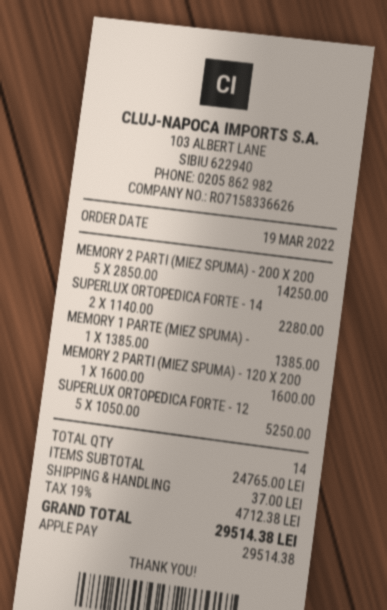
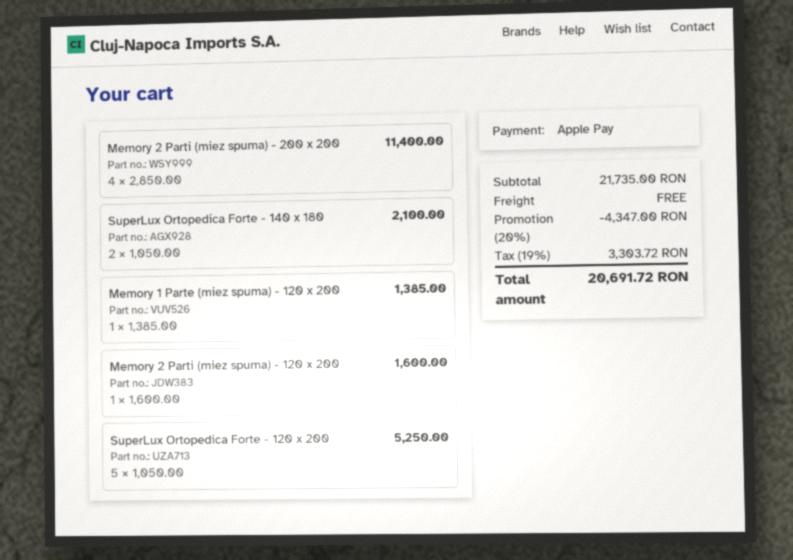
MEMORY 2 PARTI (MIEZ SPUMA) - 200 X 200: 5 x 2850.00 = 14250.00 -> 4 x 2850.00 = 11400.00
SUPERLUX ORTOPEDICA FORTE - 14: 2 x 1140.00 = 2280.00 -> 2 x 1050.00 = 2100.00
subtotal: 24765.00 -> 21735.00
discount: none -> 20% = 4347.00
shipping: 37.00 -> 0.00
tax: 19% = 4712.38 -> 19% = 3303.72
total: 29514.38 -> 20691.72

